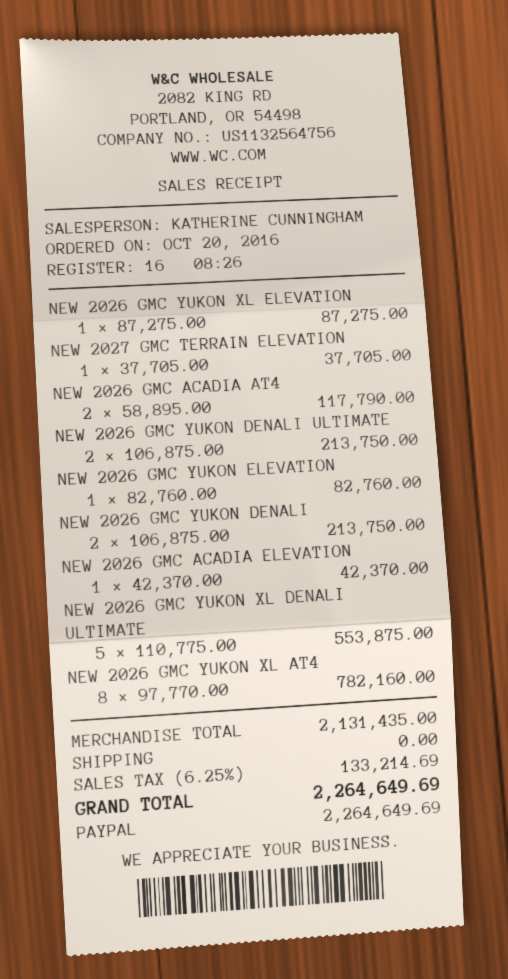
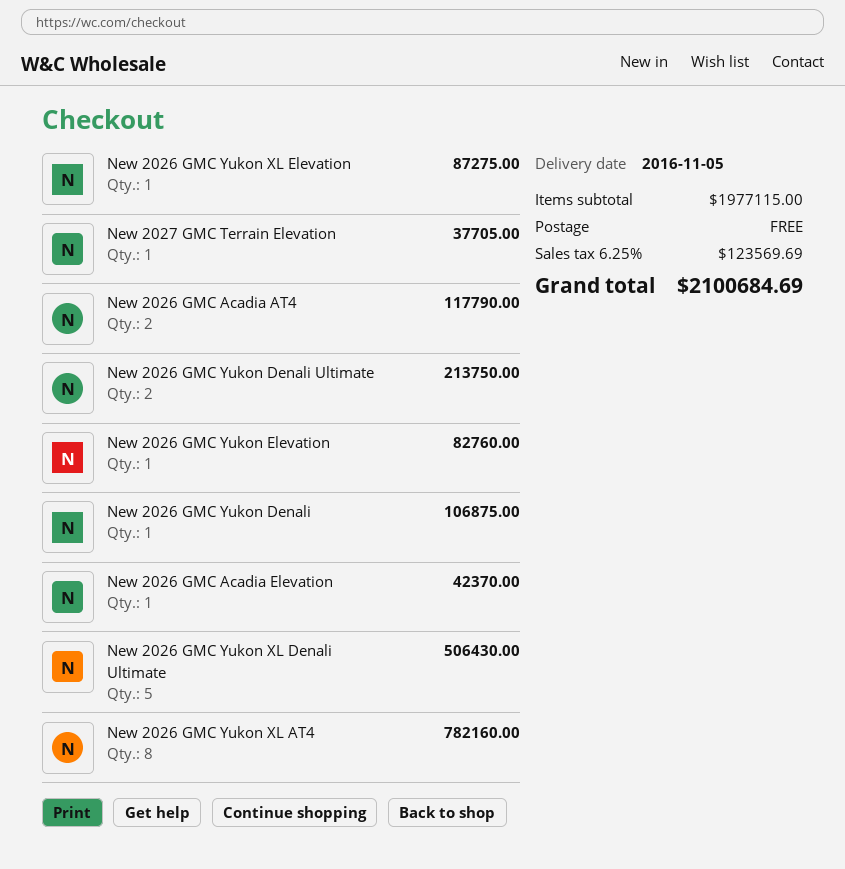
NEW 2026 GMC YUKON DENALI: 2 for 213750.00 -> 1 for 106875.00
NEW 2026 GMC YUKON XL DENALI ULTIMATE: 5 for 553875.00 -> 5 for 506430.00
subtotal: 2131435.00 -> 1977115.00
tax: 6.25% = 133214.69 -> 6.25% = 123569.69
total: 2264649.69 -> 2100684.69

